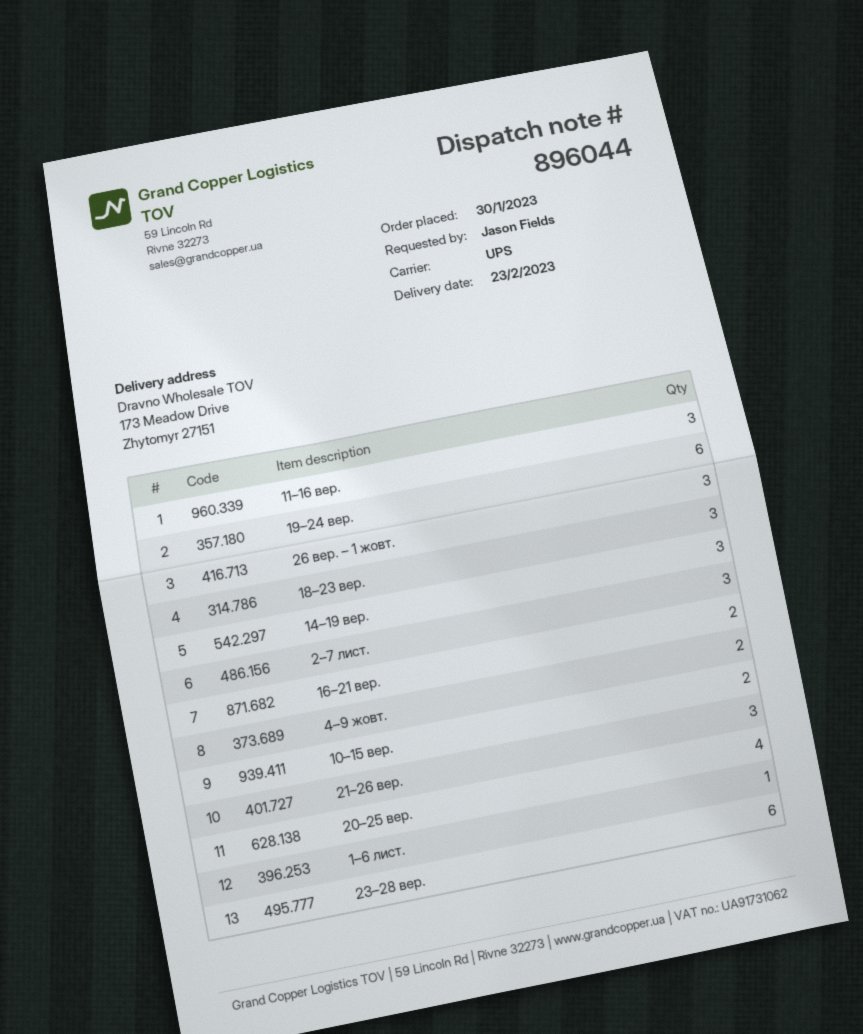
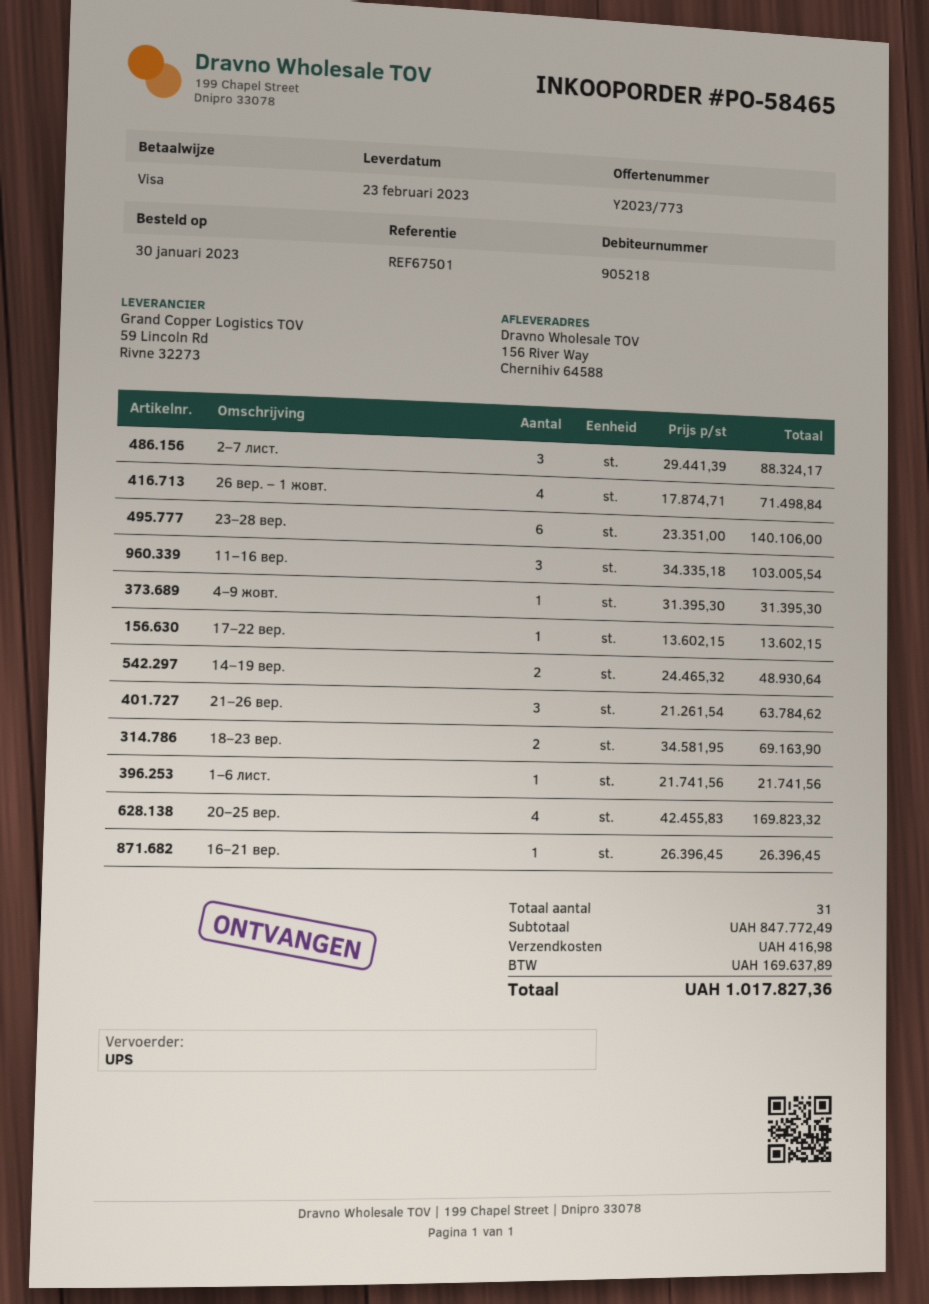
ship to: 173 Meadow Drive, Zhytomyr 27151 -> 156 River Way, Chernihiv 64588
19–24 вер.: 6 -> none
26 вер. – 1 жовт.: 3 -> 4
18–23 вер.: 3 -> 2
14–19 вер.: 3 -> 2
16–21 вер.: 2 -> 1
4–9 жовт.: 2 -> 1
10–15 вер.: 2 -> none
17–22 вер.: none -> 1

